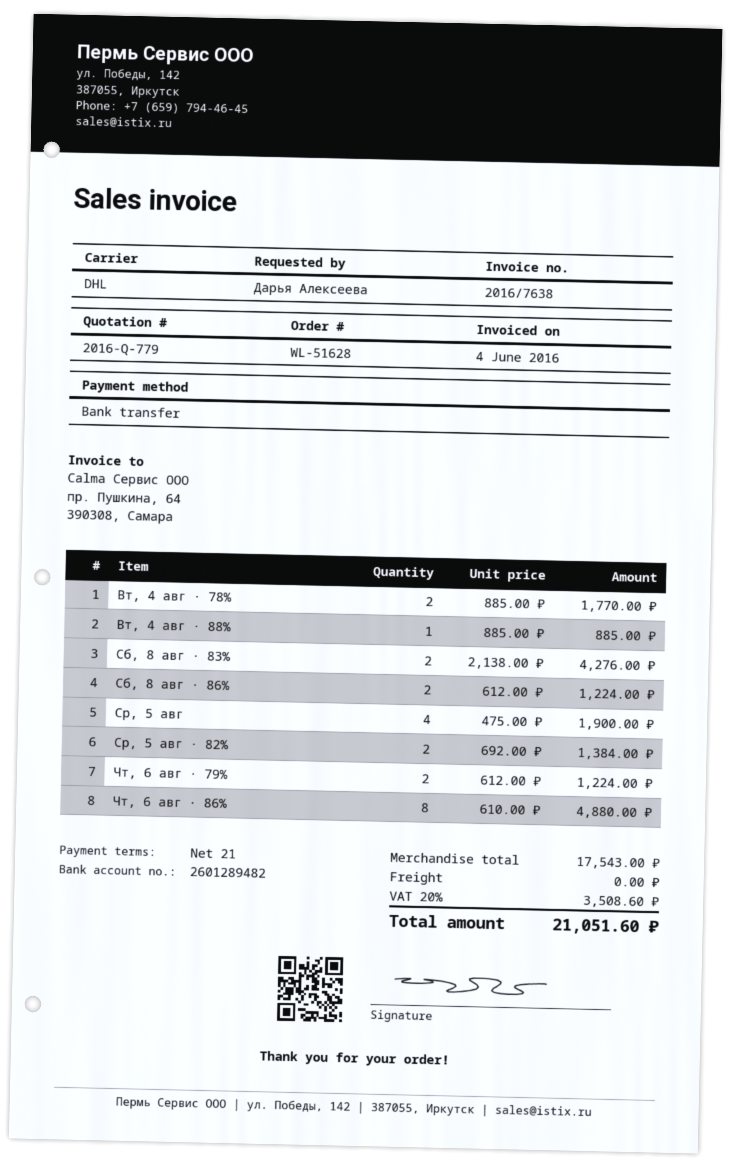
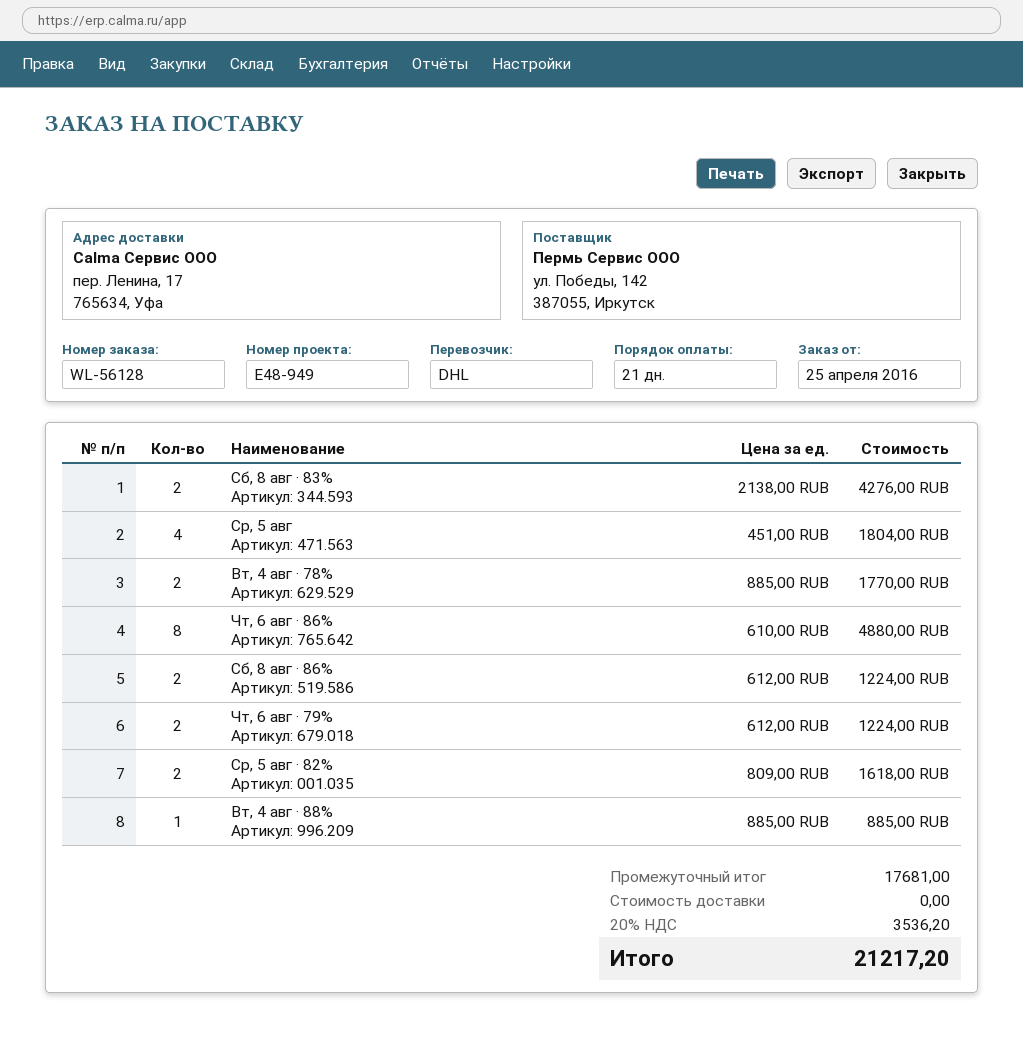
order number: WL-51628 -> WL-56128
Ср, 5 авг: 4 x 475.00 = 1900.00 -> 4 x 451.00 = 1804.00
Ср, 5 авг · 82%: 2 x 692.00 = 1384.00 -> 2 x 809.00 = 1618.00
subtotal: 17543.00 -> 17681.00
tax: 20% = 3508.60 -> 20% = 3536.20
total: 21051.60 -> 21217.20

